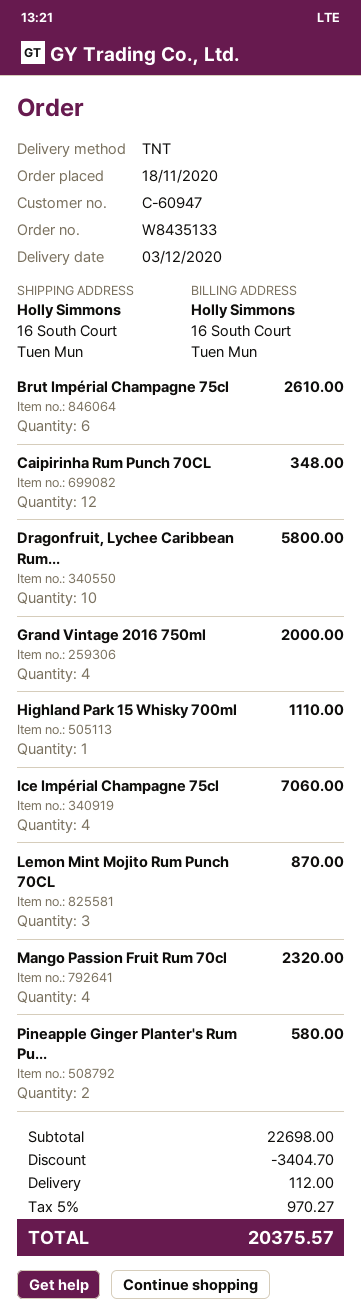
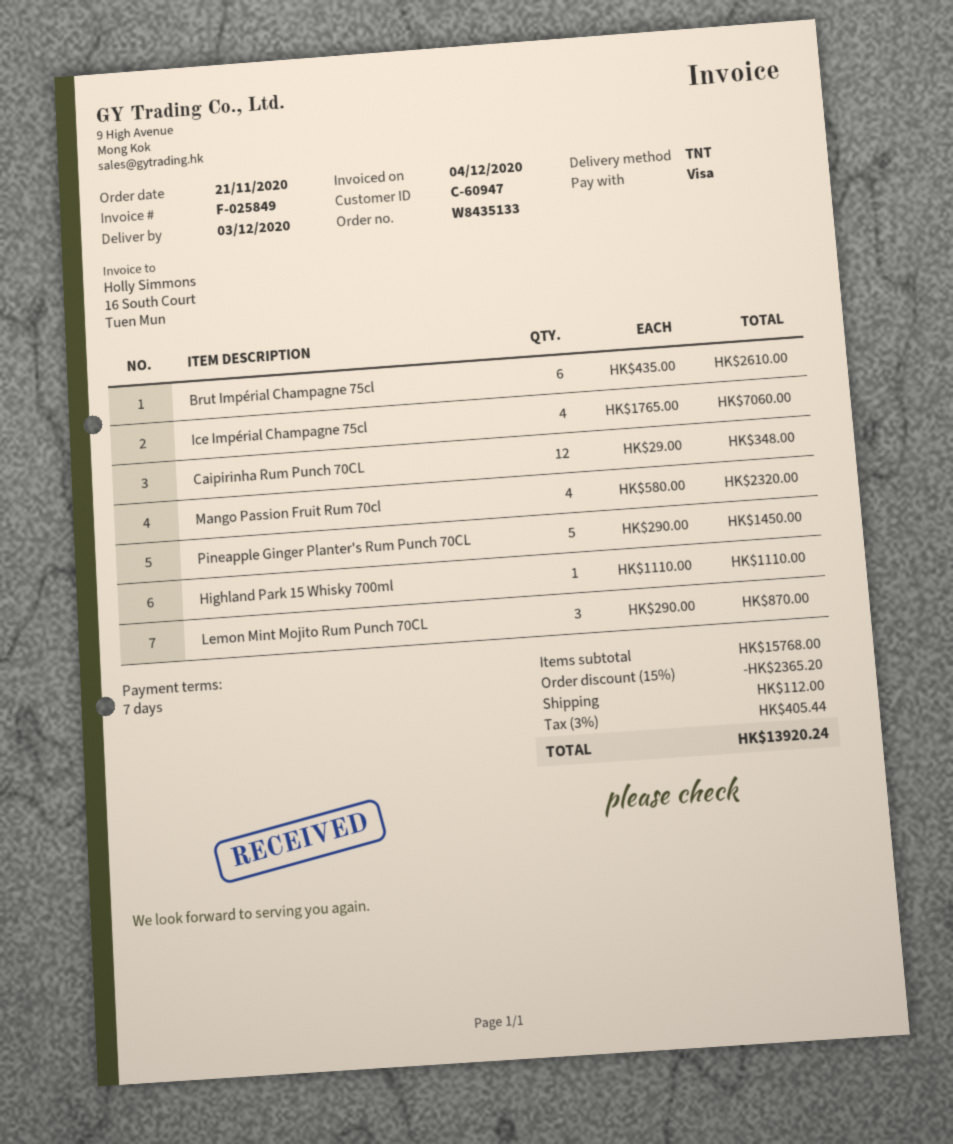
order date: 2020-11-18 -> 2020-11-21
Dragonfruit, Lychee Caribbean Rum...: 10 for 5800.00 -> none
Grand Vintage 2016 750ml: 4 for 2000.00 -> none
Pineapple Ginger Planter's Rum Pu...: 2 for 580.00 -> 5 for 1450.00
subtotal: 22698.00 -> 15768.00
discount: 3404.70 -> 2365.20
tax: 5% = 970.27 -> 3% = 405.44
total: 20375.57 -> 13920.24

